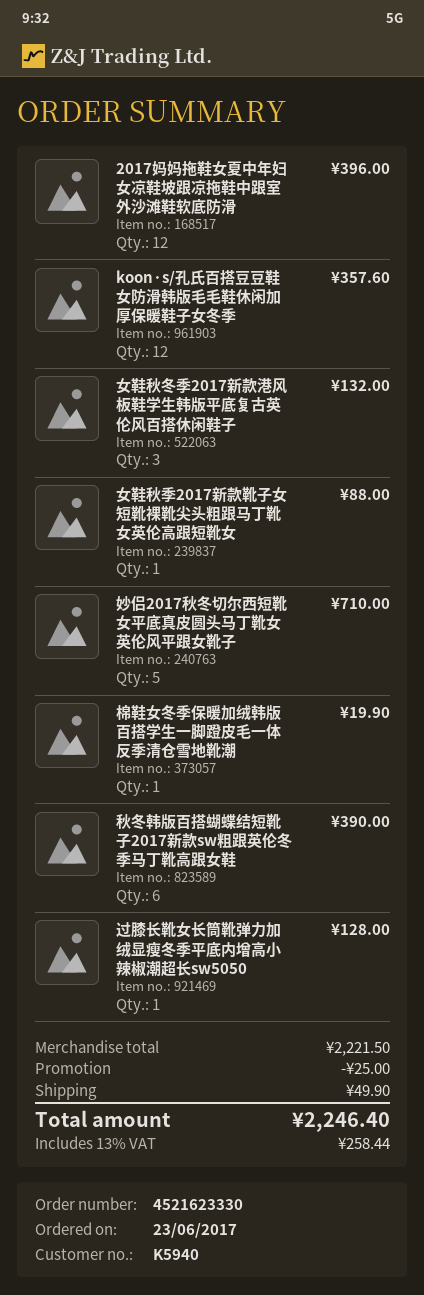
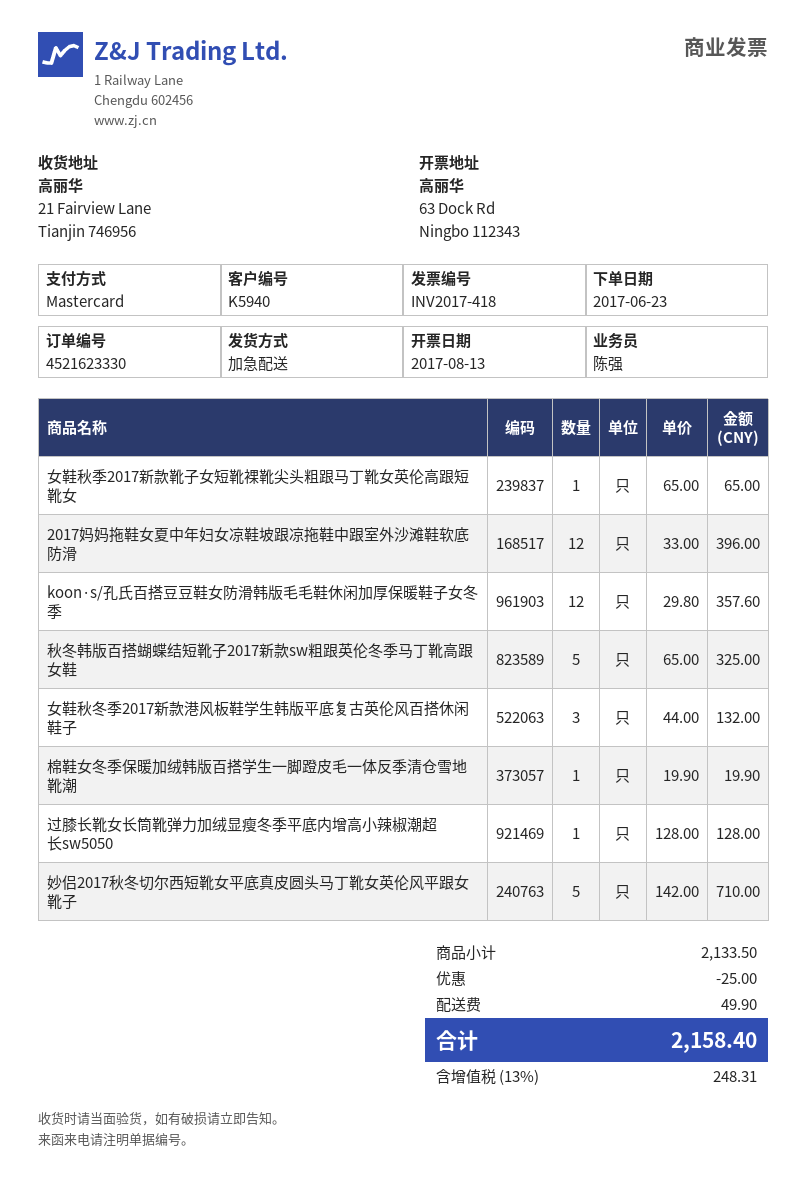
女鞋秋季2017新款靴子女短靴裸靴尖头粗跟马丁靴女英伦高跟短靴女: 1 for 88.00 -> 1 for 65.00
秋冬韩版百搭蝴蝶结短靴子2017新款sw粗跟英伦冬季马丁靴高跟女鞋: 6 for 390.00 -> 5 for 325.00
subtotal: 2221.50 -> 2133.50
tax: 13% = 258.44 -> 13% = 248.31
total: 2246.40 -> 2158.40

